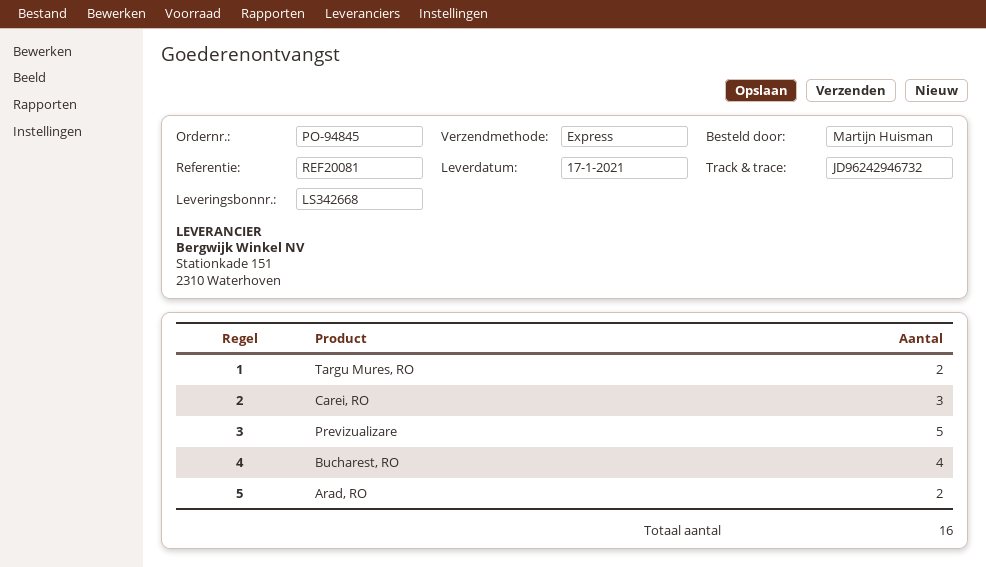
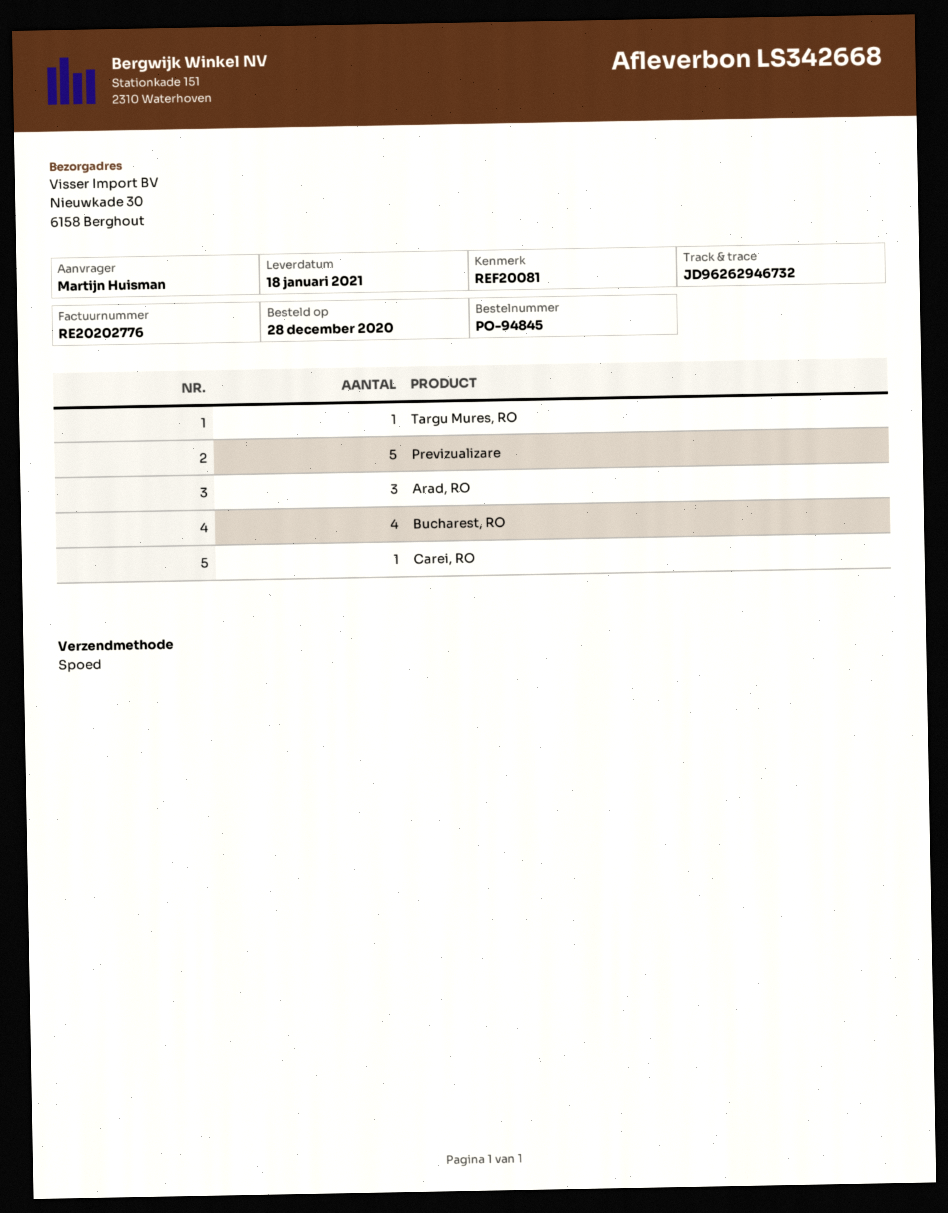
delivery date: 2021-01-17 -> 2021-01-18
tracking number: JD96242946732 -> JD96262946732
Targu Mures, RO: 2 -> 1
Carei, RO: 3 -> 1
Arad, RO: 2 -> 3

